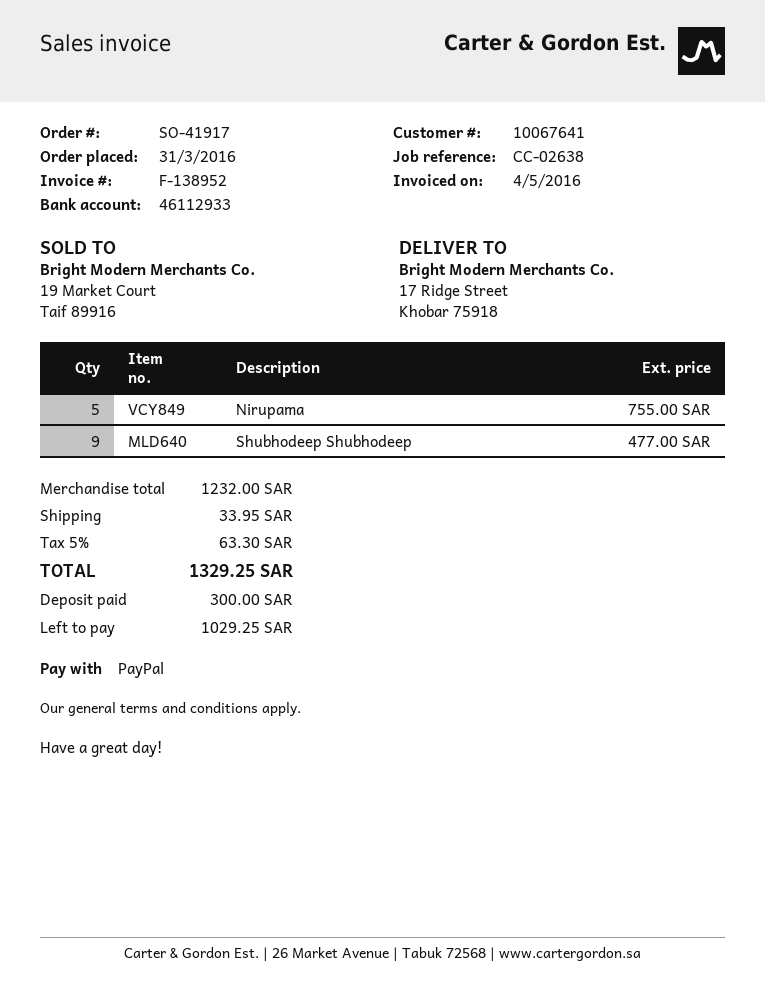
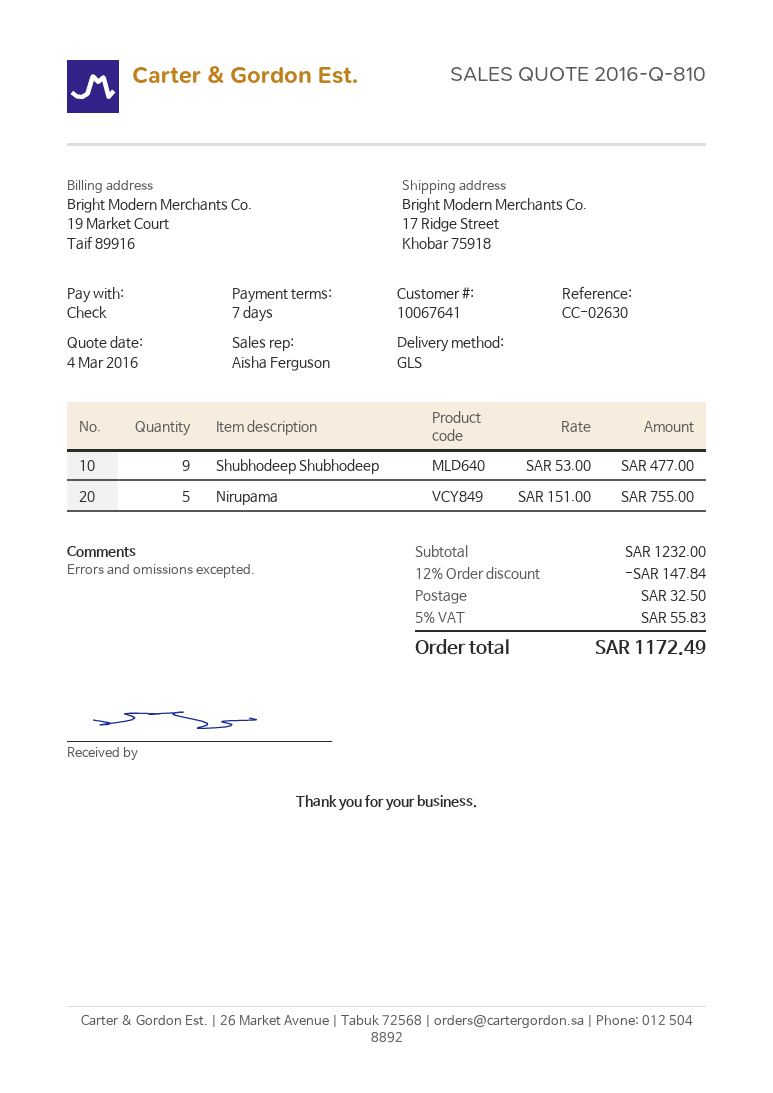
reference: CC-02638 -> CC-02630
payment method: PayPal -> cheque
discount: none -> 12% = 147.84
shipping: 33.95 -> 32.50
tax: 5% = 63.30 -> 5% = 55.83
total: 1329.25 -> 1172.49

